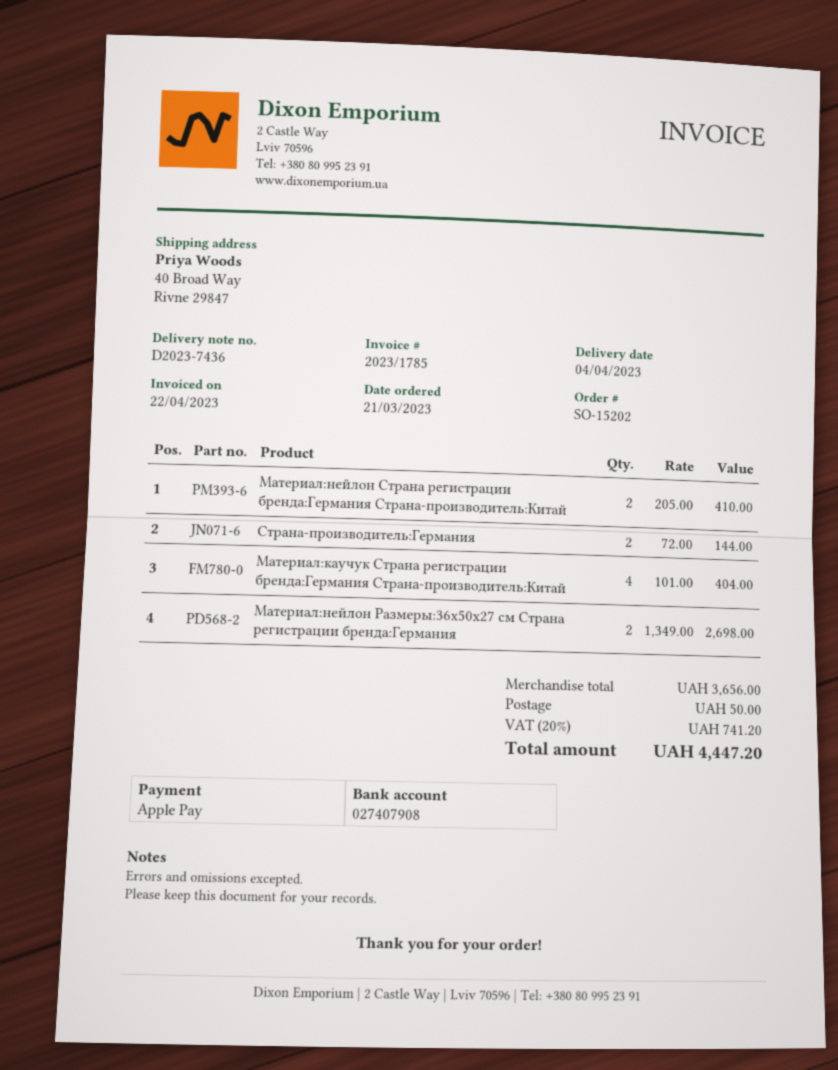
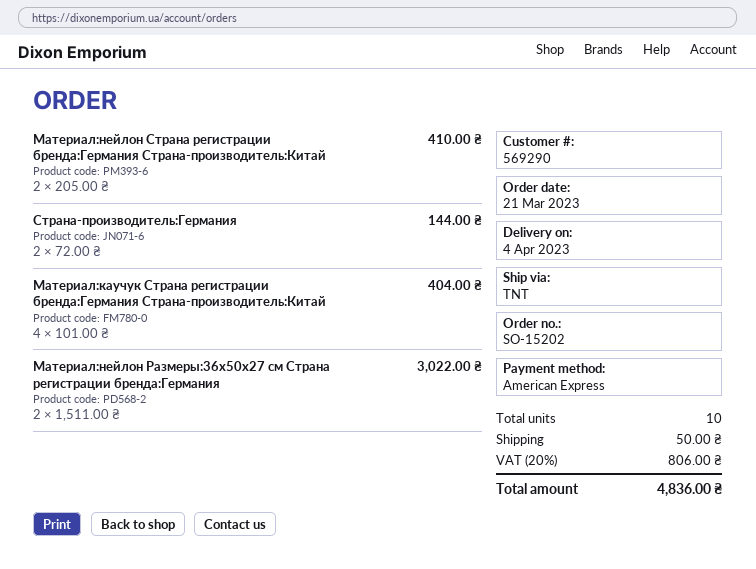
payment method: Apple Pay -> American Express
Материал:нейлон Размеры:36х50х27 см Страна регистрации бренда:Германия: 2 x 1349.00 = 2698.00 -> 2 x 1511.00 = 3022.00
tax: 20% = 741.20 -> 20% = 806.00
total: 4447.20 -> 4836.00

